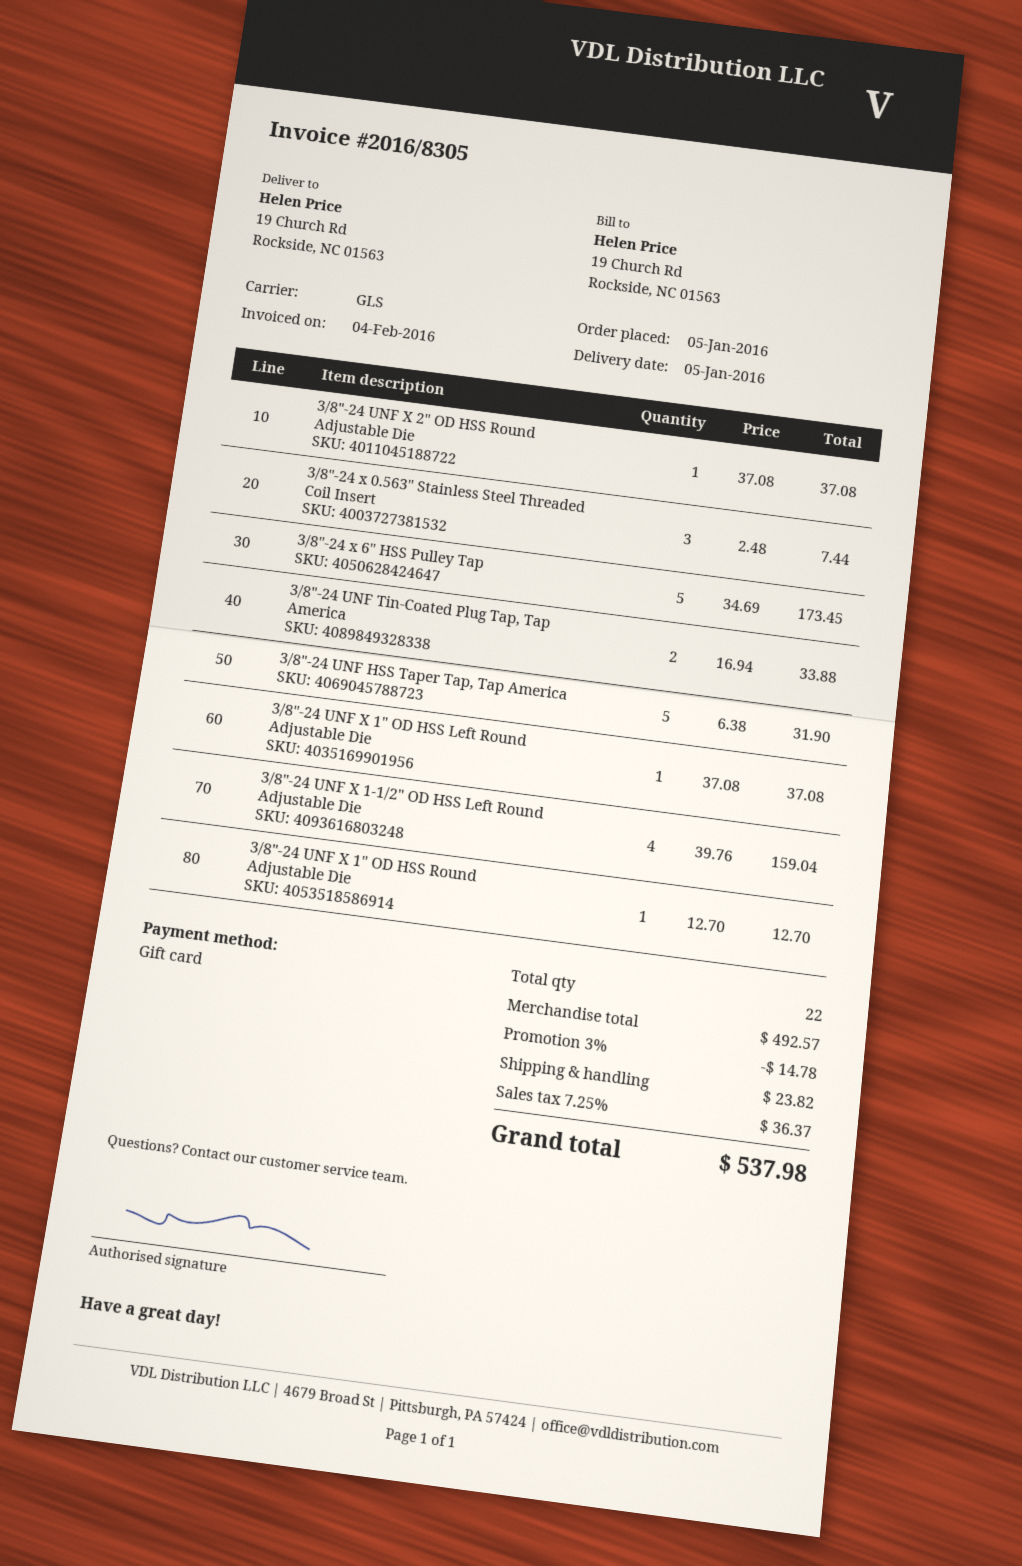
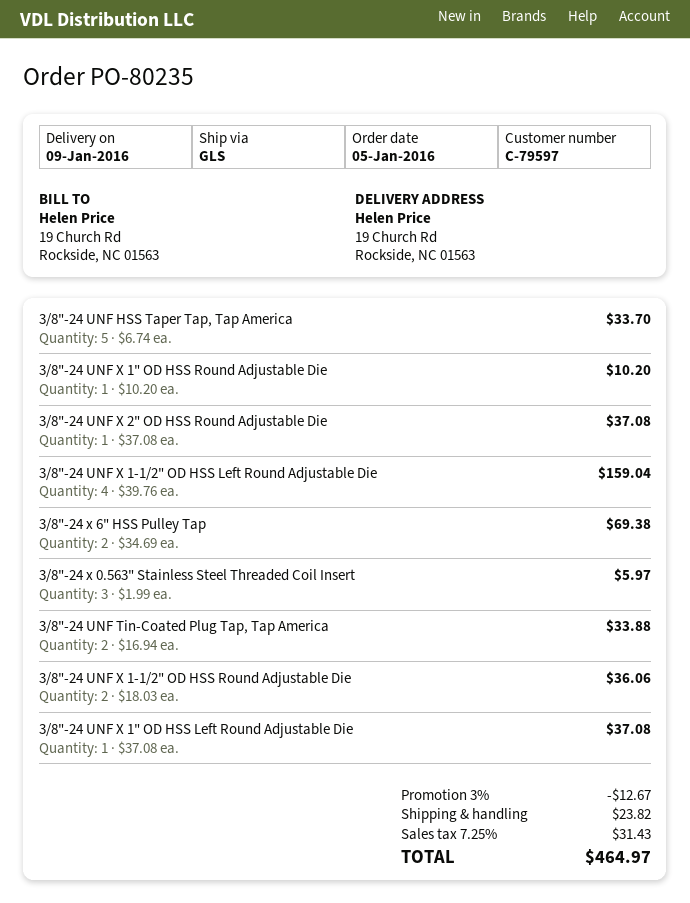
delivery date: 2016-01-05 -> 2016-01-09
3/8"-24 x 0.563" Stainless Steel Threaded Coil Insert: 3 x 2.48 = 7.44 -> 3 x 1.99 = 5.97
3/8"-24 x 6" HSS Pulley Tap: 5 x 34.69 = 173.45 -> 2 x 34.69 = 69.38
3/8"-24 UNF HSS Taper Tap, Tap America: 5 x 6.38 = 31.90 -> 5 x 6.74 = 33.70
3/8"-24 UNF X 1" OD HSS Round Adjustable Die: 1 x 12.70 = 12.70 -> 1 x 10.20 = 10.20
3/8"-24 UNF X 1-1/2" OD HSS Round Adjustable Die: none -> 2 x 18.03 = 36.06
discount: 3% = 14.78 -> 3% = 12.67
tax: 7.25% = 36.37 -> 7.25% = 31.43
total: 537.98 -> 464.97

